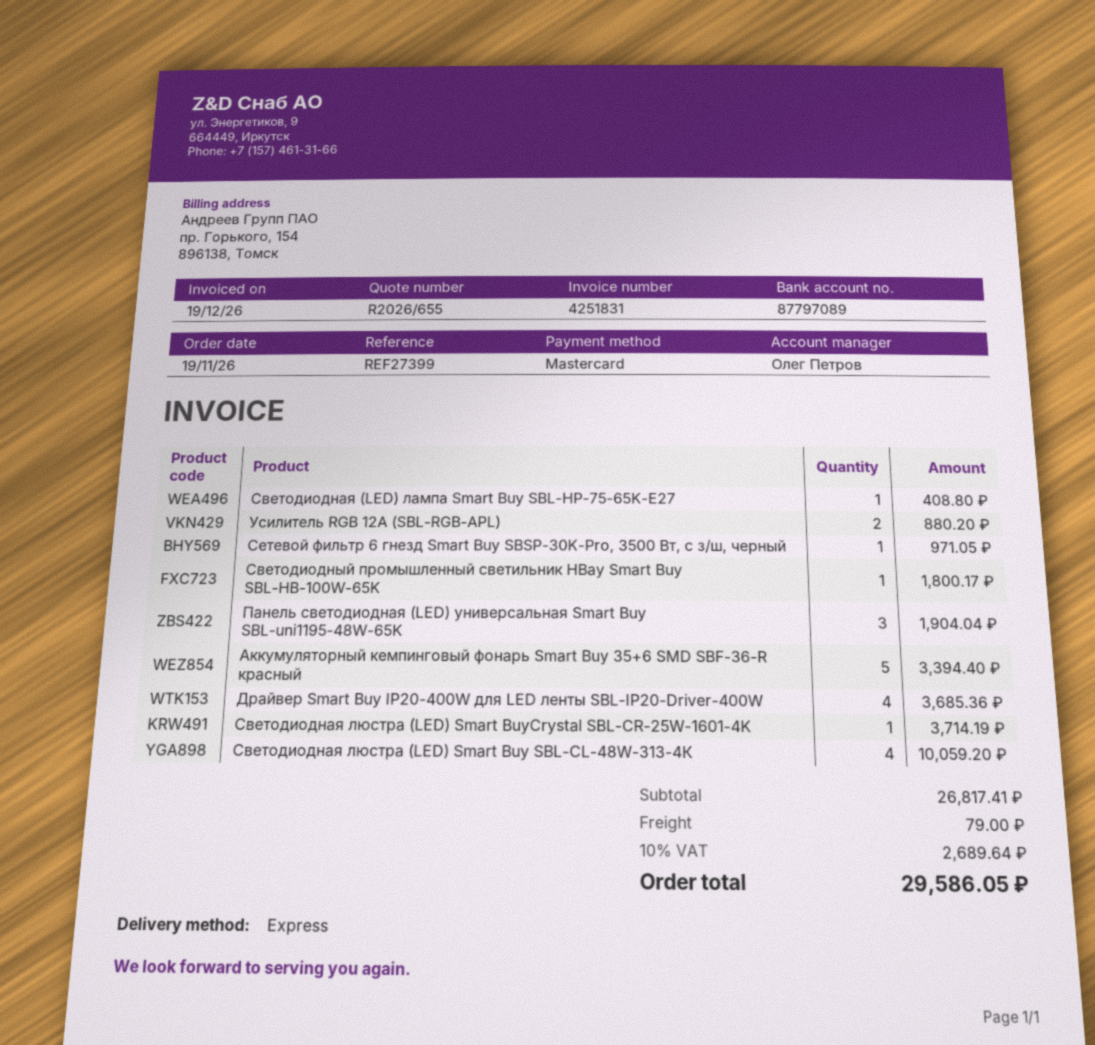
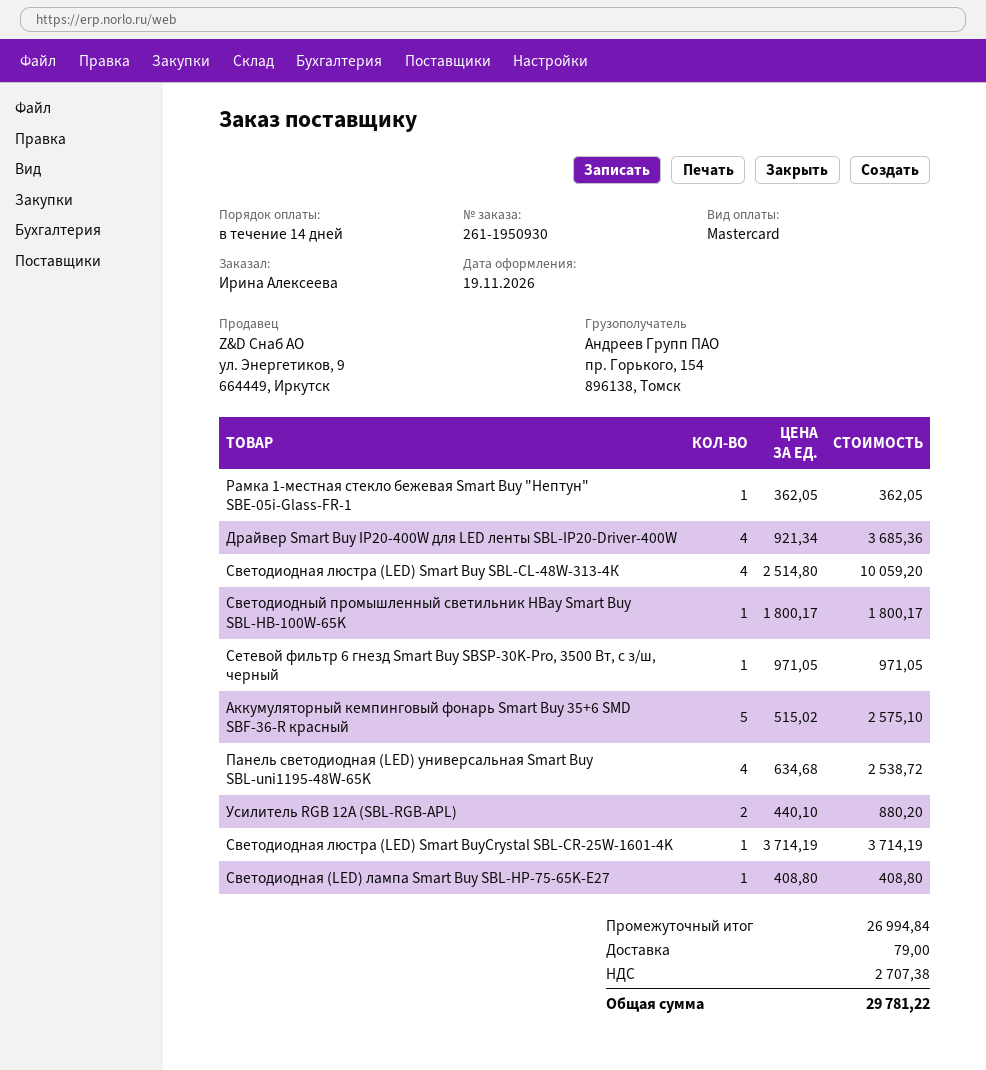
Панель светодиодная (LED) универсальная Smart Buy SBL-uni1195-48W-65K: 3 for 1904.04 -> 4 for 2538.72
Аккумуляторный кемпинговый фонарь Smart Buy 35+6 SMD SBF-36-R красный: 5 for 3394.40 -> 5 for 2575.10
Рамка 1-местная стекло бежевая Smart Buy "Нептун" SBE-05i-Glass-FR-1: none -> 1 for 362.05
subtotal: 26817.41 -> 26994.84
tax: 2689.64 -> 2707.38
total: 29586.05 -> 29781.22

